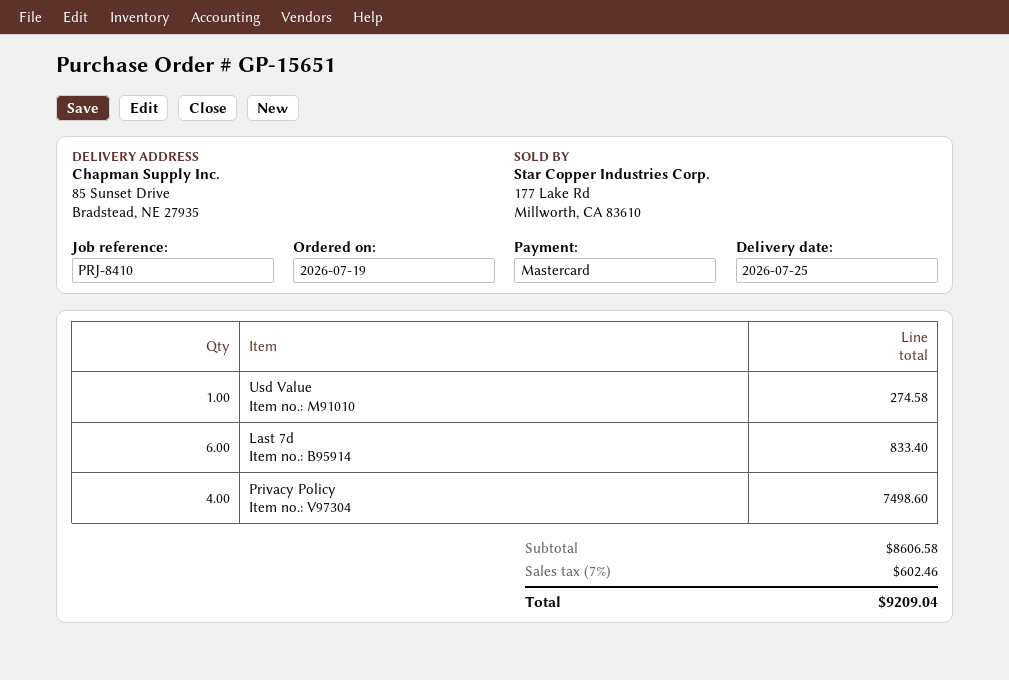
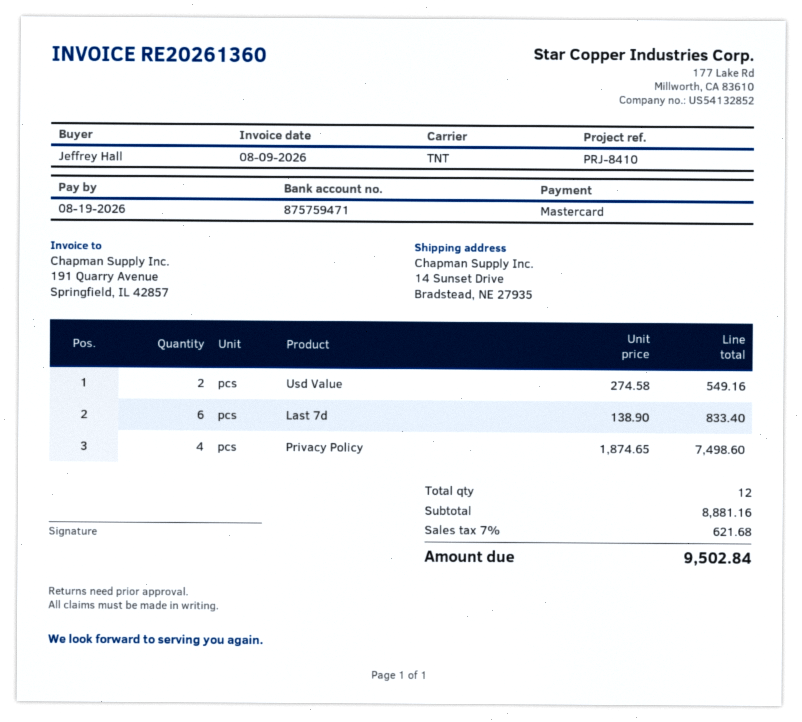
ship to: 85 Sunset Drive, Bradstead, NE 27935 -> 14 Sunset Drive, Bradstead, NE 27935
Usd Value: 1 for 274.58 -> 2 for 549.16
subtotal: 8606.58 -> 8881.16
tax: 7% = 602.46 -> 7% = 621.68
total: 9209.04 -> 9502.84

